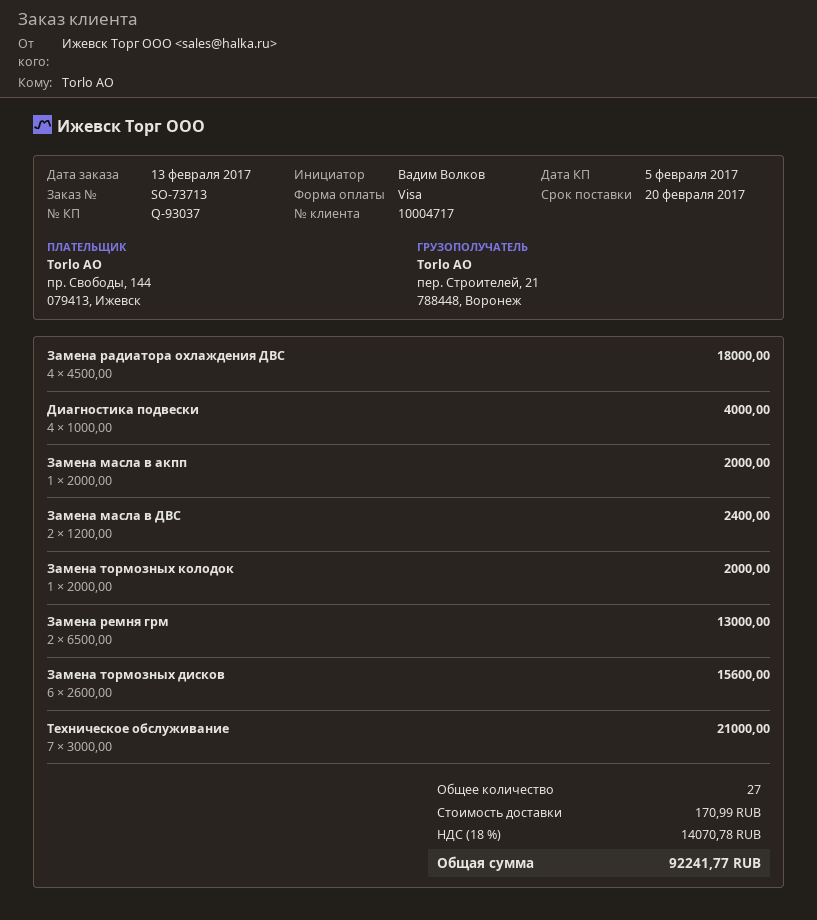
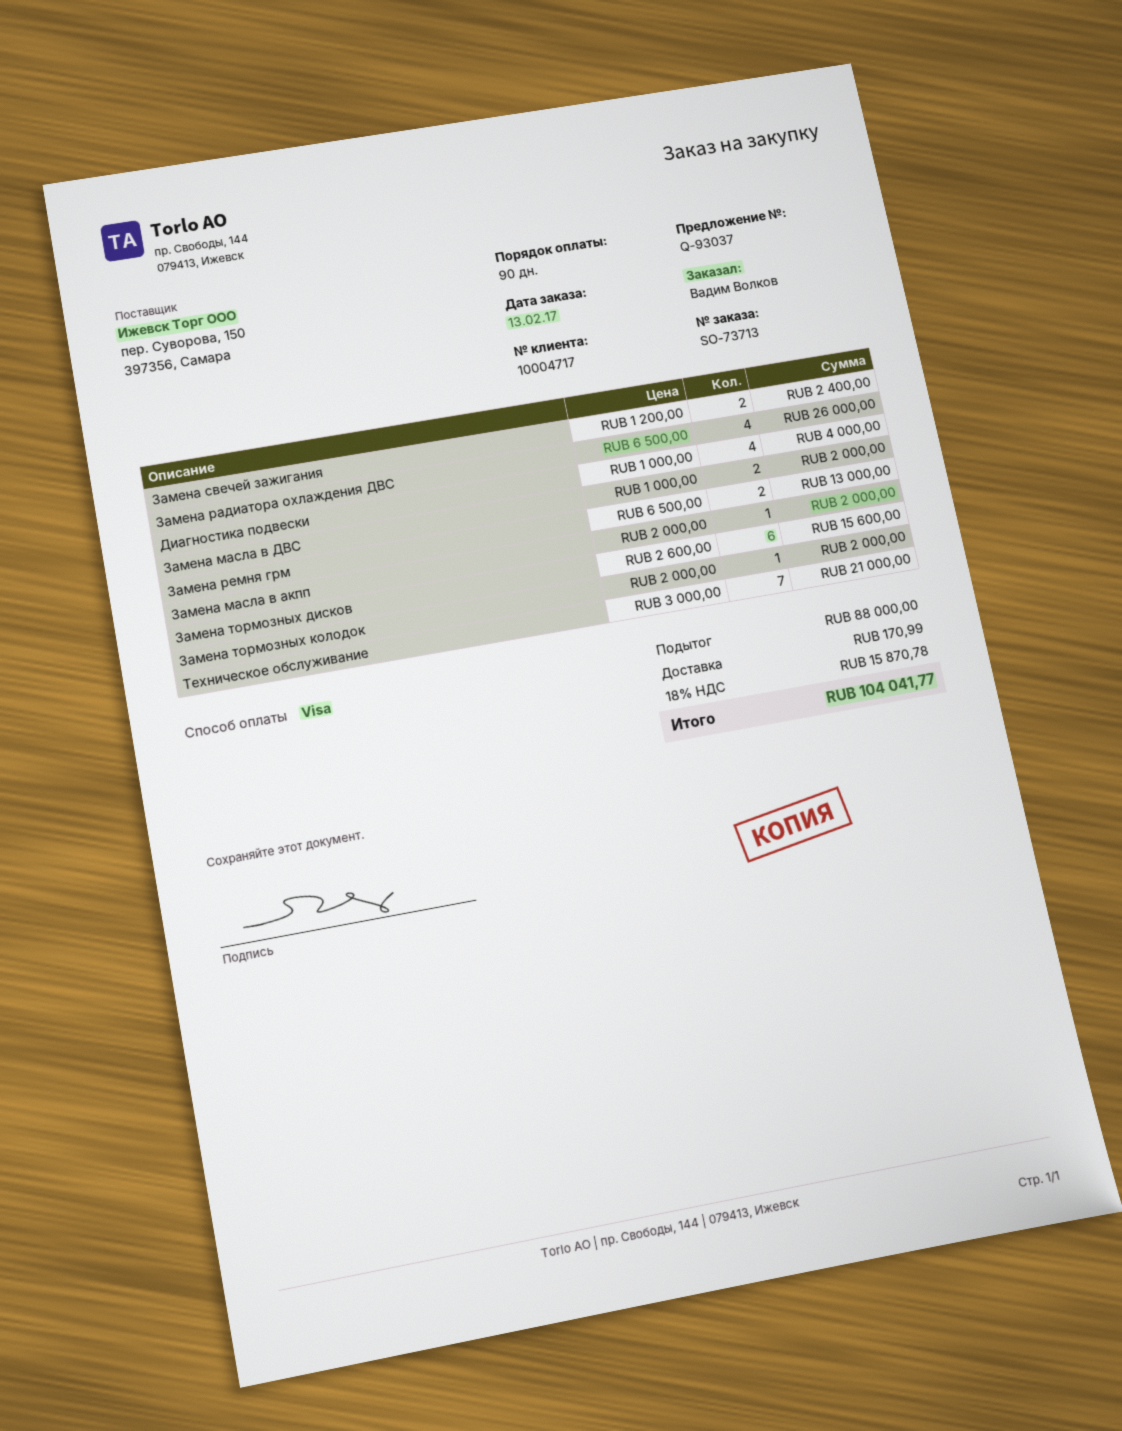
Замена радиатора охлаждения ДВС: 4 x 4500.00 = 18000.00 -> 4 x 6500.00 = 26000.00
Замена масла в ДВС: 2 x 1200.00 = 2400.00 -> 2 x 1000.00 = 2000.00
Замена свечей зажигания: none -> 2 x 1200.00 = 2400.00
tax: 18% = 14070.78 -> 18% = 15870.78
total: 92241.77 -> 104041.77

